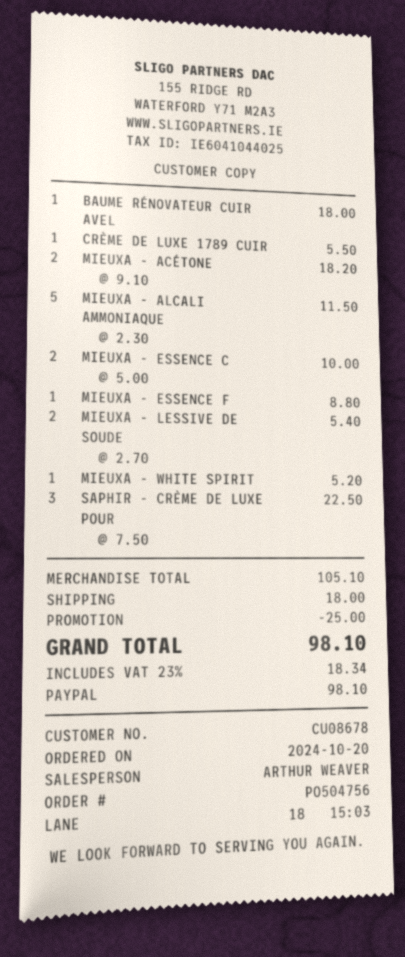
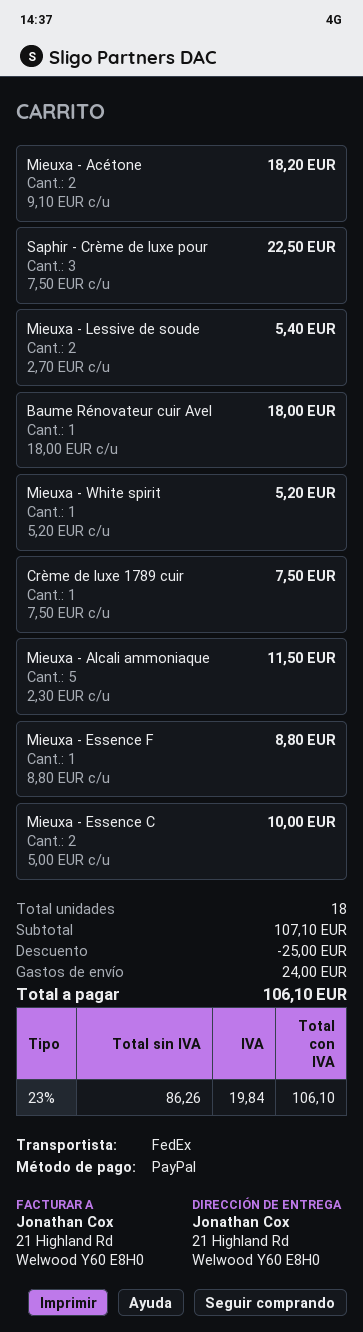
CRÈME DE LUXE 1789 CUIR: 1 x 5.50 = 5.50 -> 1 x 7.50 = 7.50
subtotal: 105.10 -> 107.10
shipping: 18.00 -> 24.00
tax: 23% = 18.34 -> 23% = 19.84
total: 98.10 -> 106.10

